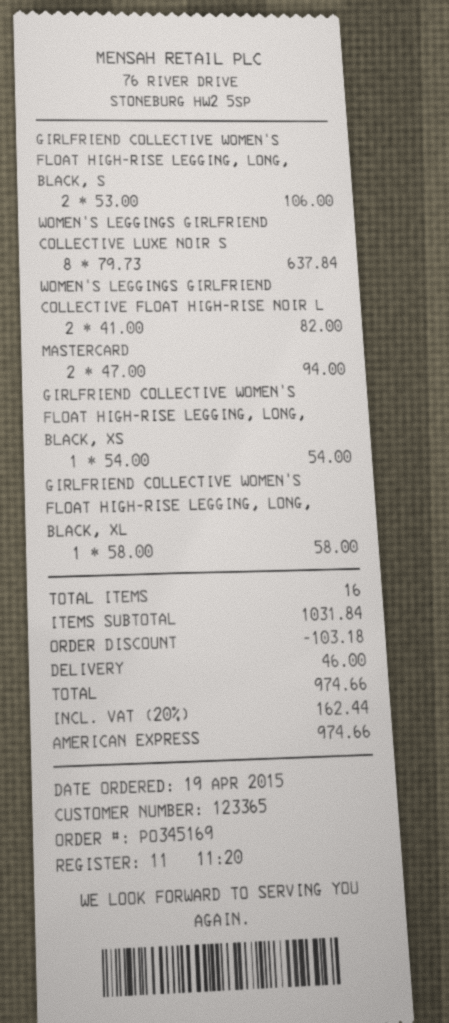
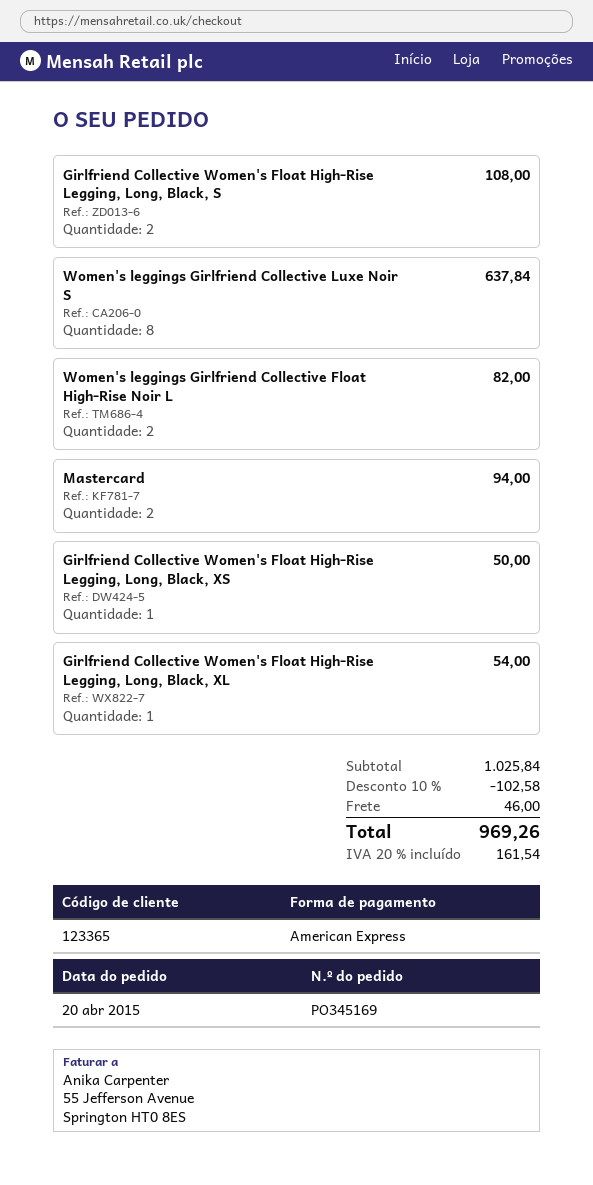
order date: 2015-04-19 -> 2015-04-20
GIRLFRIEND COLLECTIVE WOMEN'S FLOAT HIGH-RISE LEGGING, LONG, BLACK, S: 2 for 106.00 -> 2 for 108.00
GIRLFRIEND COLLECTIVE WOMEN'S FLOAT HIGH-RISE LEGGING, LONG, BLACK, XS: 1 for 54.00 -> 1 for 50.00
GIRLFRIEND COLLECTIVE WOMEN'S FLOAT HIGH-RISE LEGGING, LONG, BLACK, XL: 1 for 58.00 -> 1 for 54.00
subtotal: 1031.84 -> 1025.84
discount: 103.18 -> 102.58
tax: 20% = 162.44 -> 20% = 161.54
total: 974.66 -> 969.26

